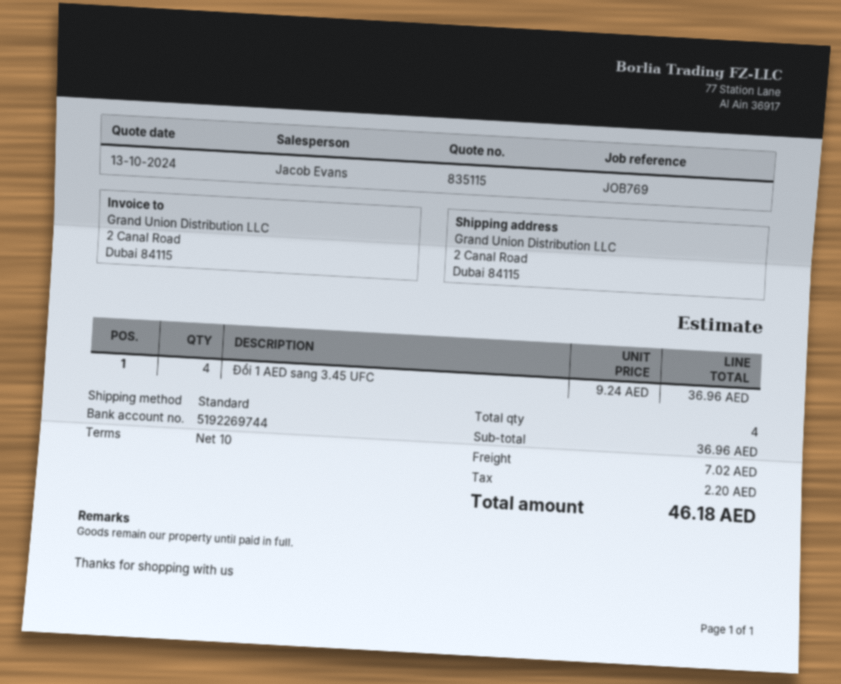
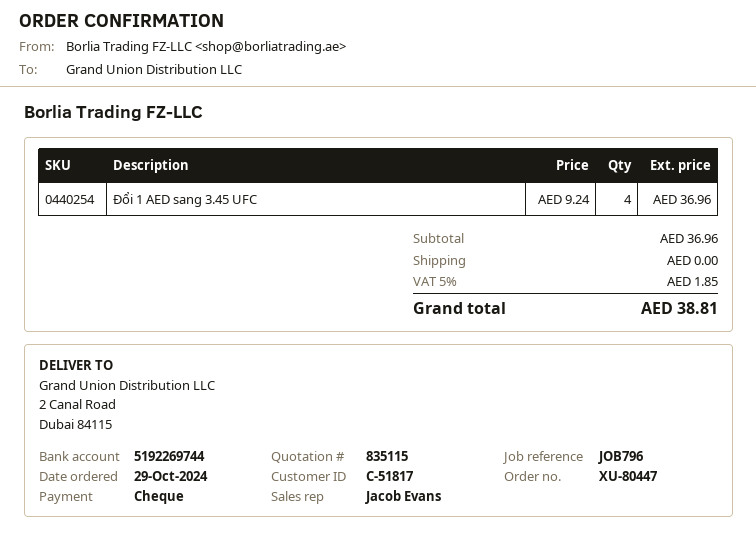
reference: JOB769 -> JOB796
shipping: 7.02 -> 0.00
tax: 2.20 -> 1.85
total: 46.18 -> 38.81

